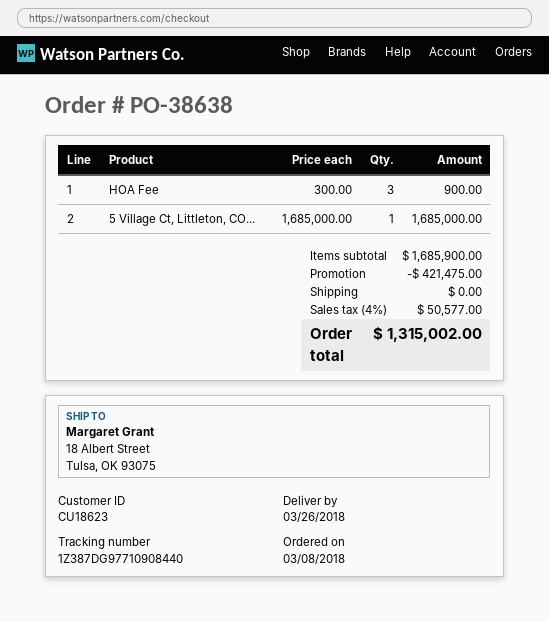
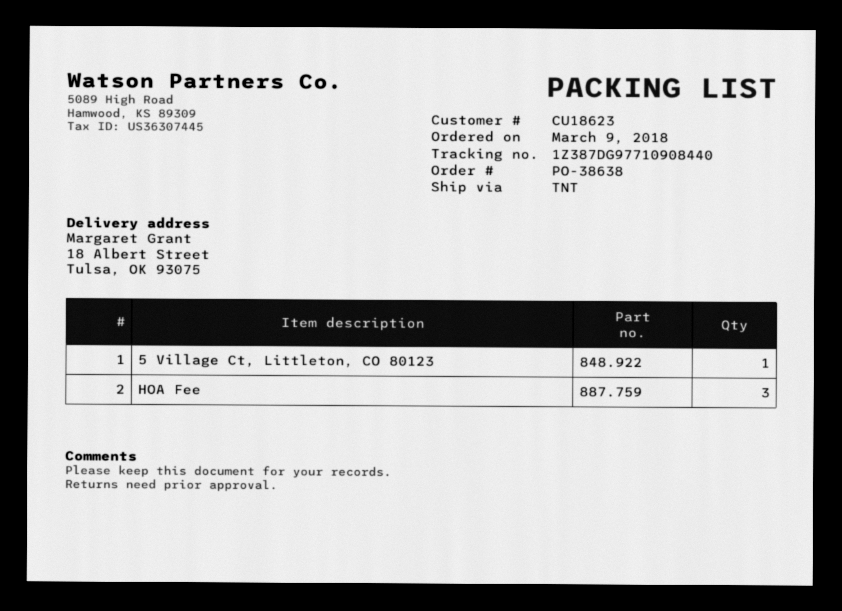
order date: 2018-03-08 -> 2018-03-09

